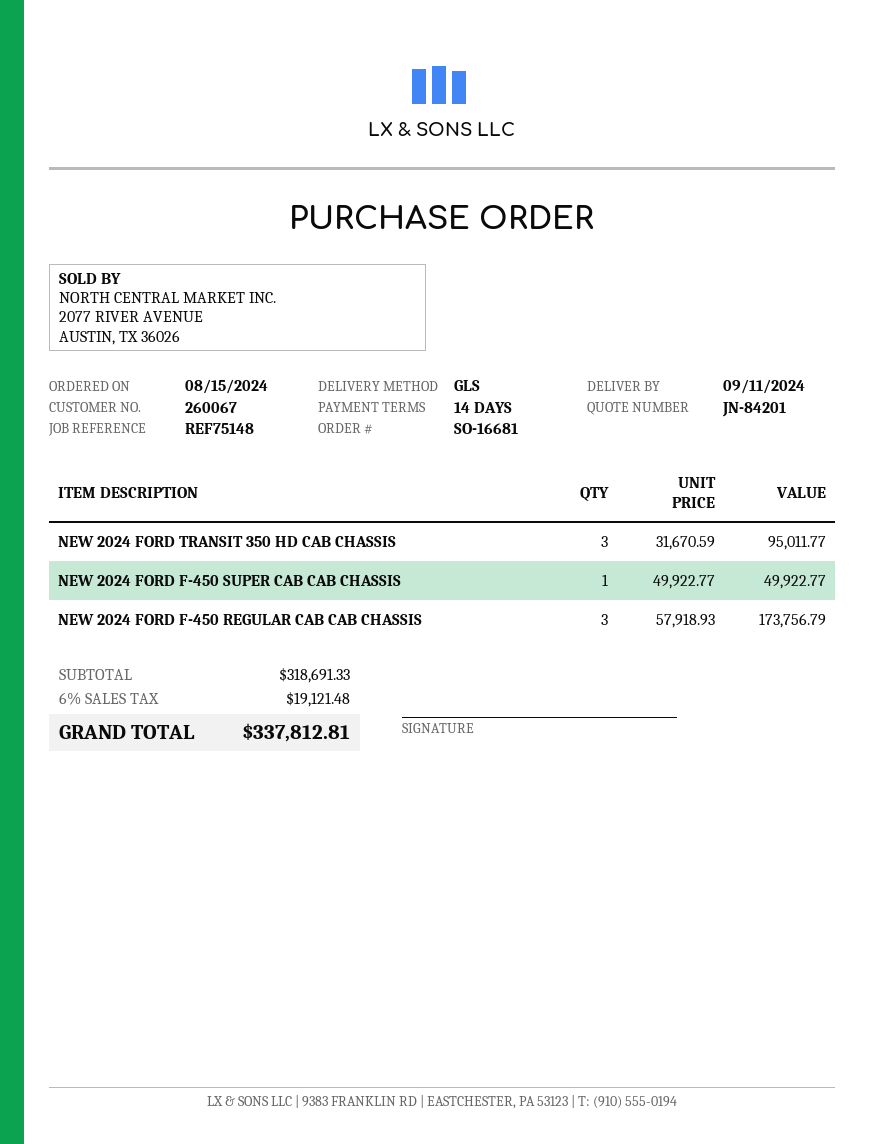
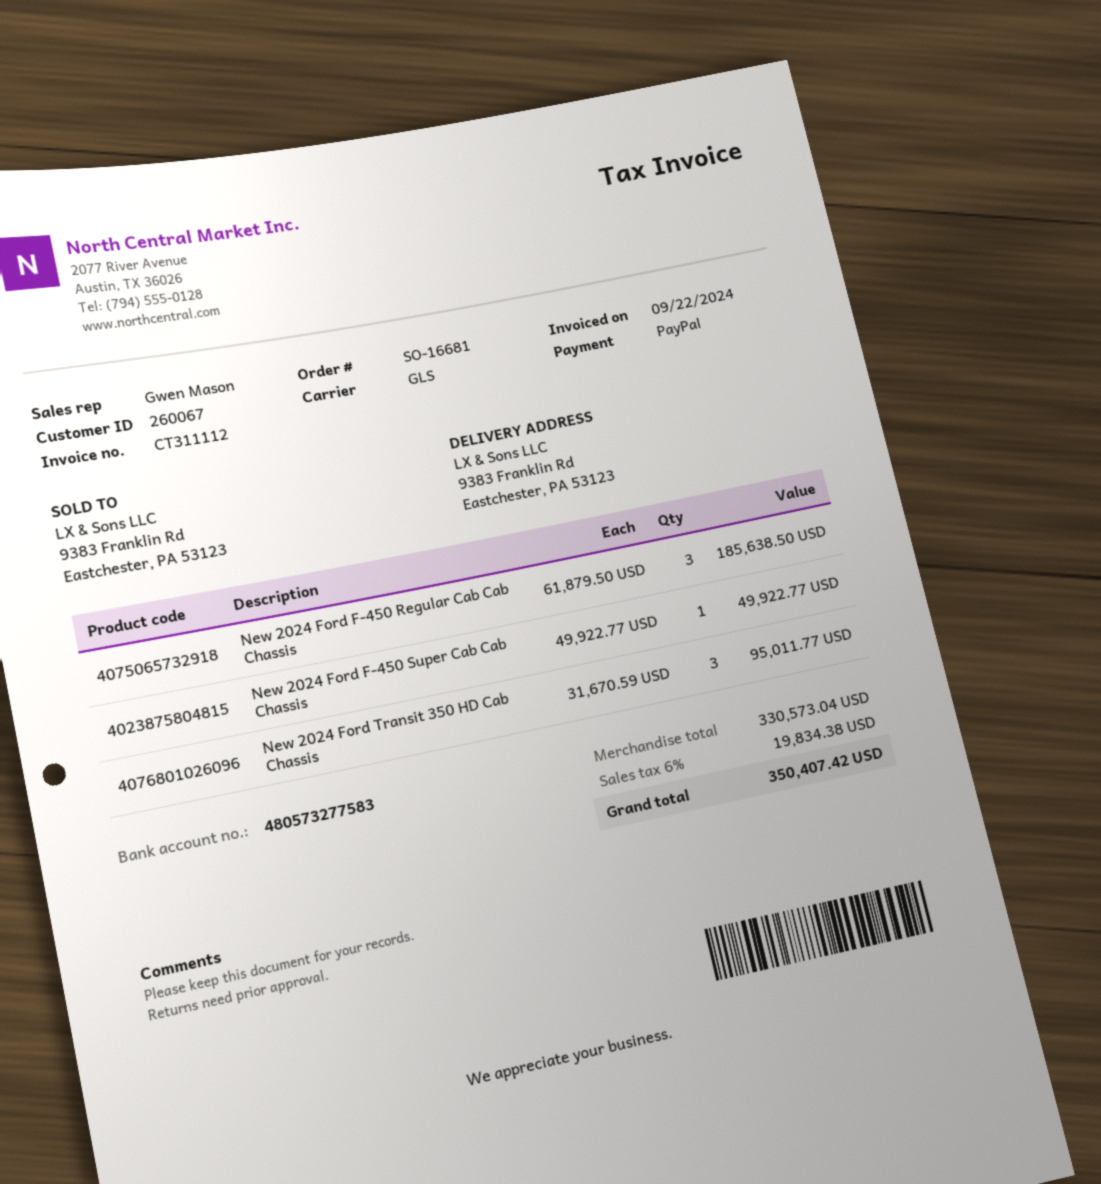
NEW 2024 FORD F-450 REGULAR CAB CAB CHASSIS: 3 x 57918.93 = 173756.79 -> 3 x 61879.50 = 185638.50
subtotal: 318691.33 -> 330573.04
tax: 6% = 19121.48 -> 6% = 19834.38
total: 337812.81 -> 350407.42

